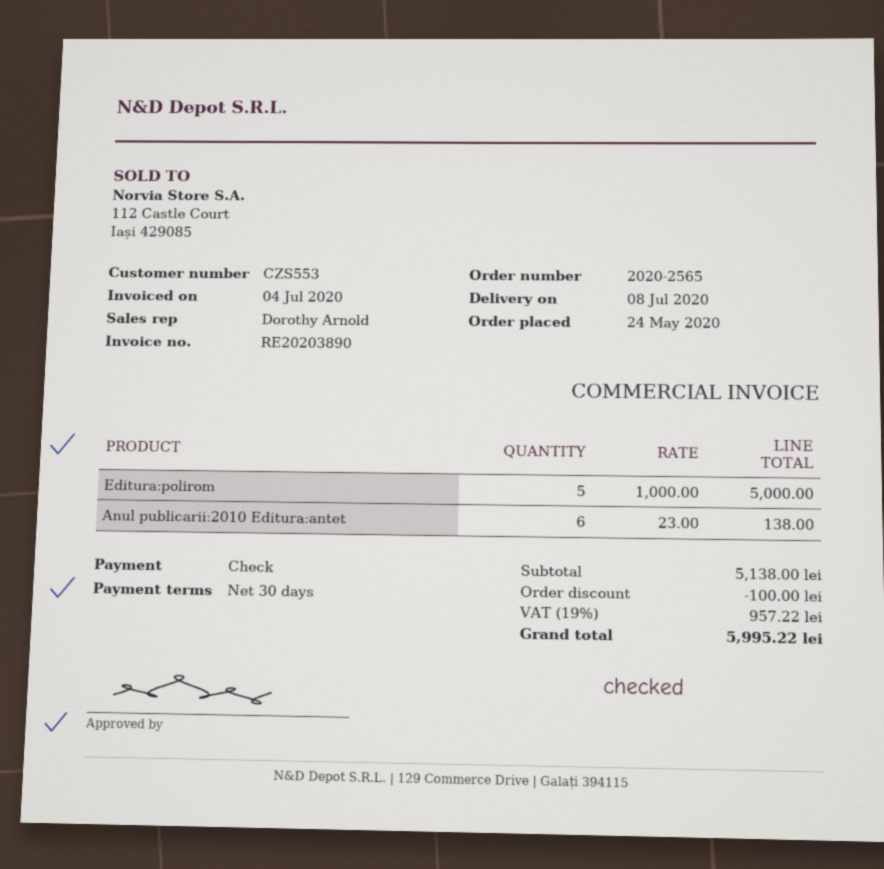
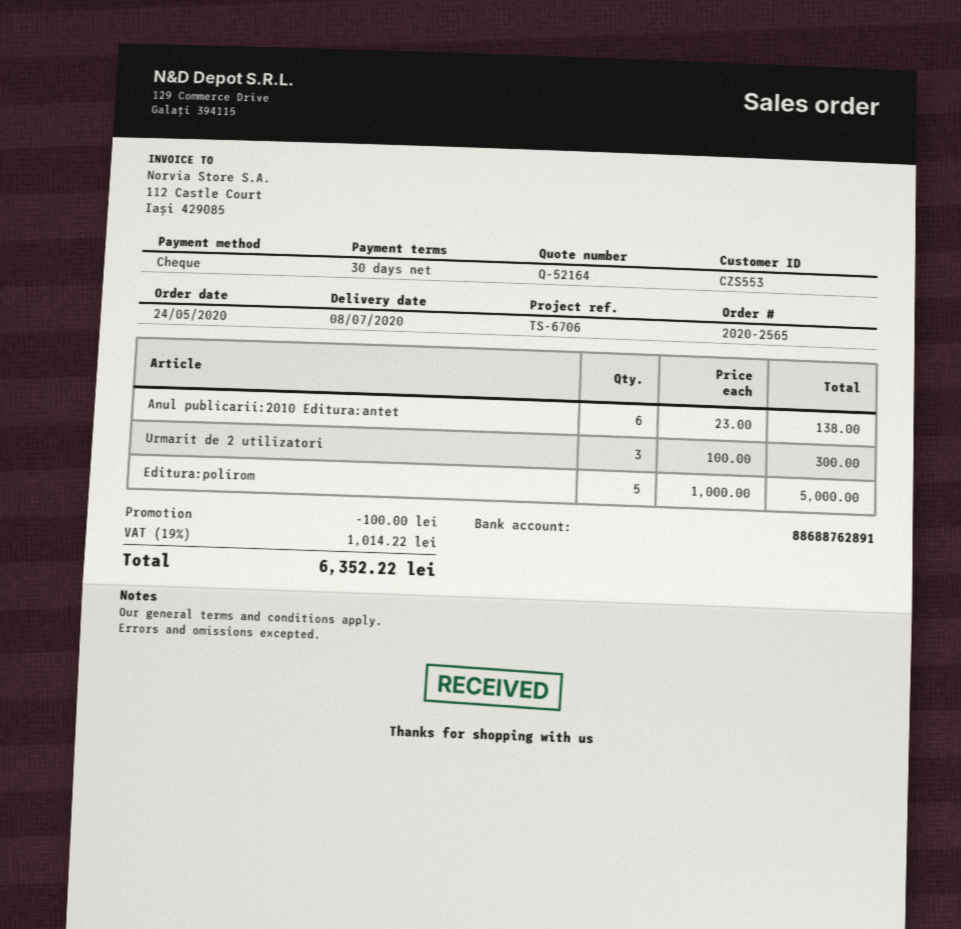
Urmarit de 2 utilizatori: none -> 3 x 100.00 = 300.00
tax: 19% = 957.22 -> 19% = 1014.22
total: 5995.22 -> 6352.22

